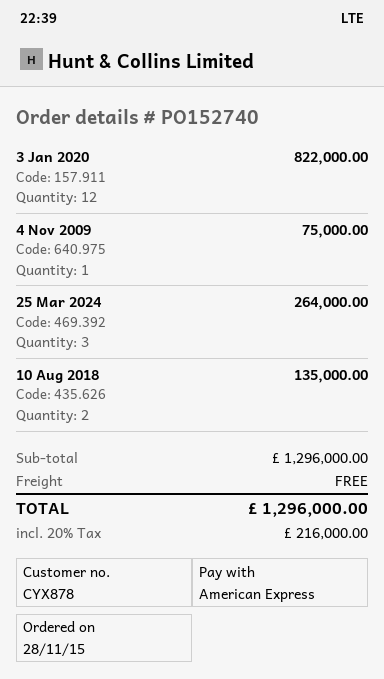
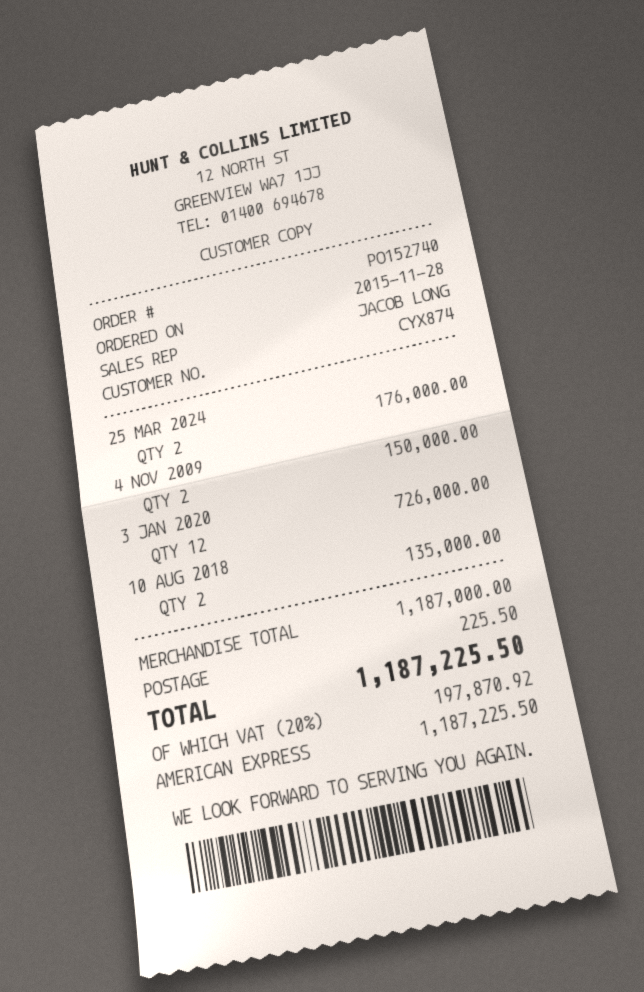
customer number: CYX878 -> CYX874
3 Jan 2020: 12 for 822000.00 -> 12 for 726000.00
4 Nov 2009: 1 for 75000.00 -> 2 for 150000.00
25 Mar 2024: 3 for 264000.00 -> 2 for 176000.00
subtotal: 1296000.00 -> 1187000.00
shipping: 0.00 -> 225.50
tax: 20% = 216000.00 -> 20% = 197870.92
total: 1296000.00 -> 1187225.50

